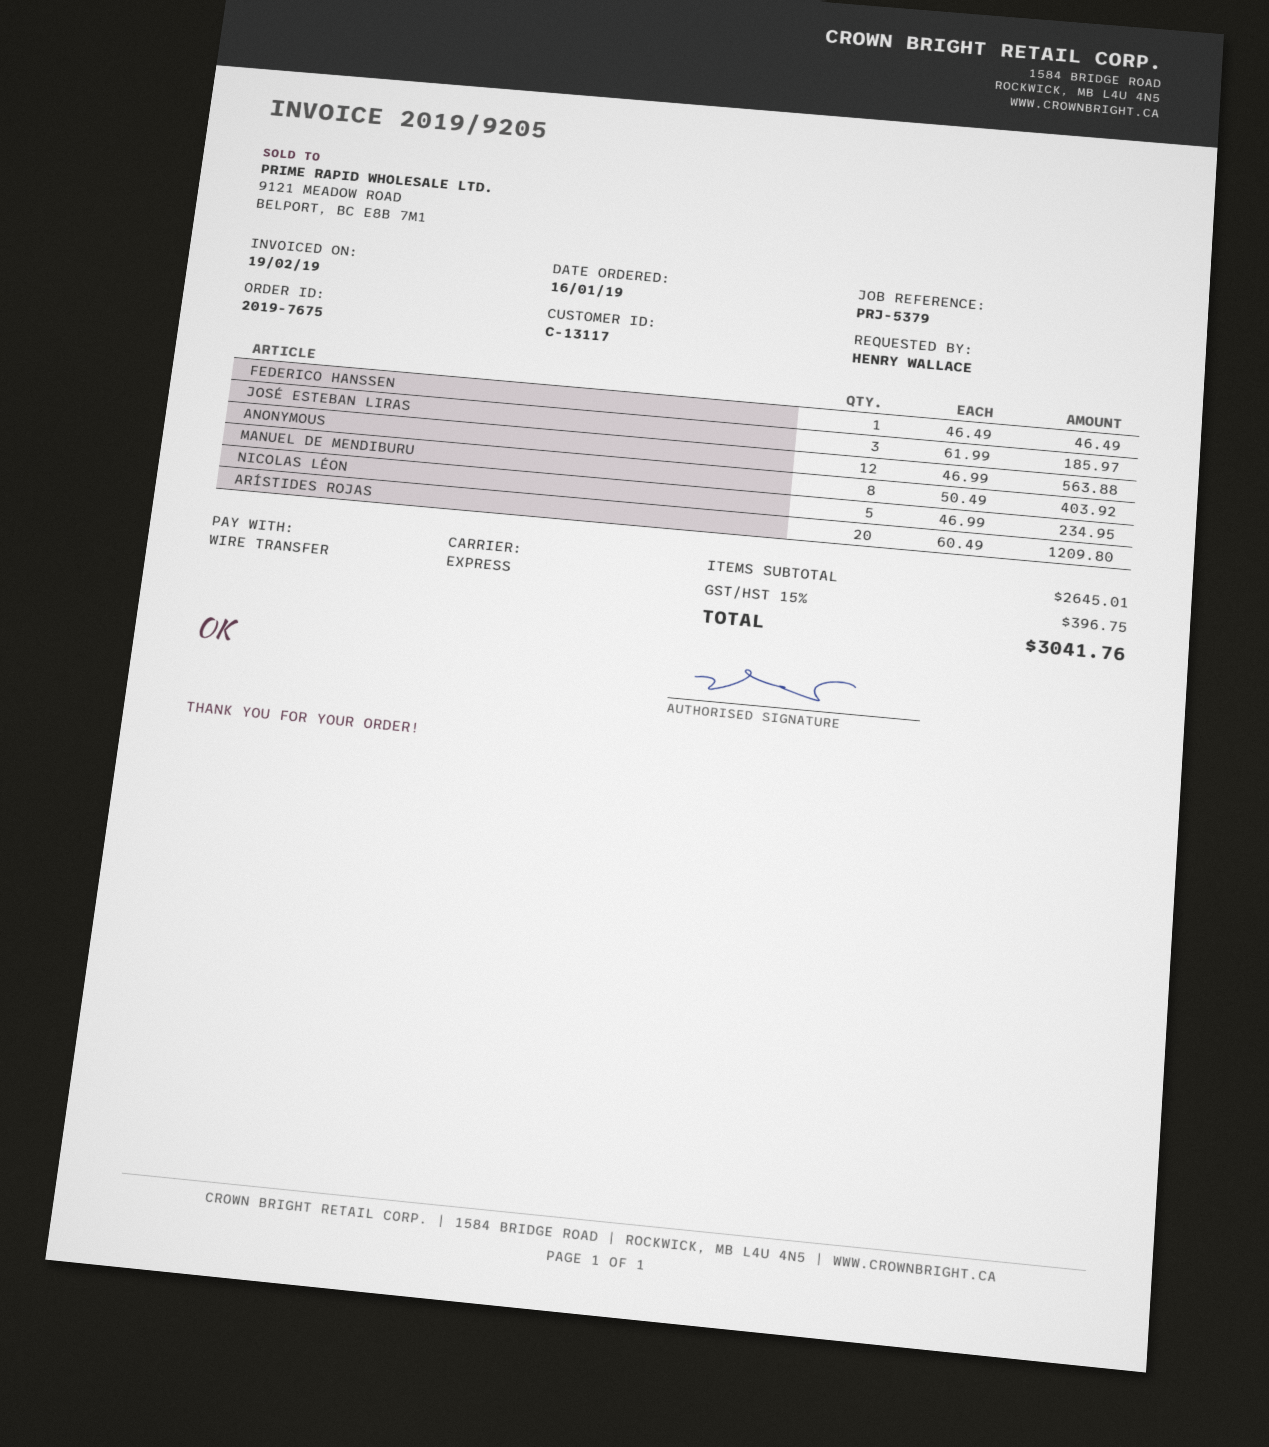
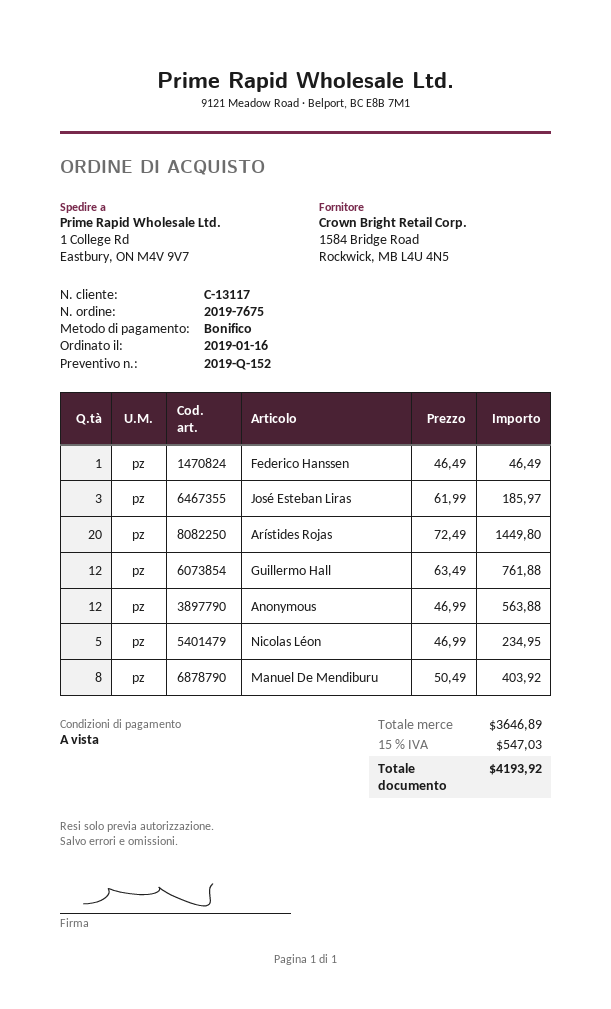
ARÍSTIDES ROJAS: 20 x 60.49 = 1209.80 -> 20 x 72.49 = 1449.80
Guillermo Hall: none -> 12 x 63.49 = 761.88
subtotal: 2645.01 -> 3646.89
tax: 15% = 396.75 -> 15% = 547.03
total: 3041.76 -> 4193.92

